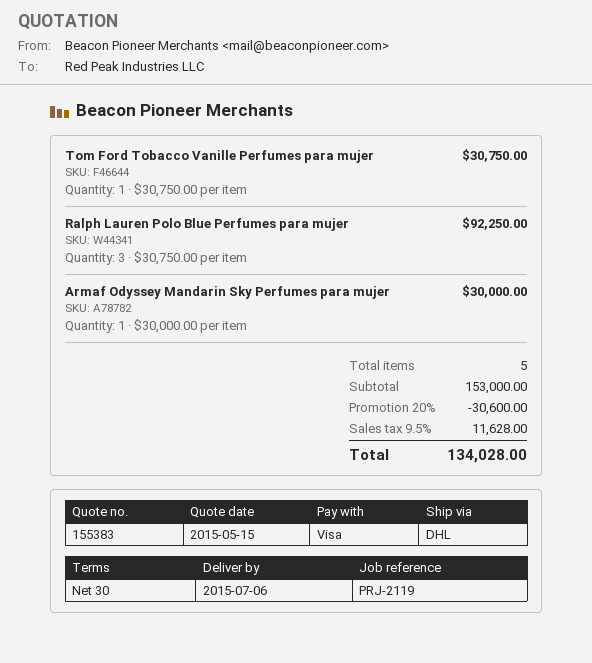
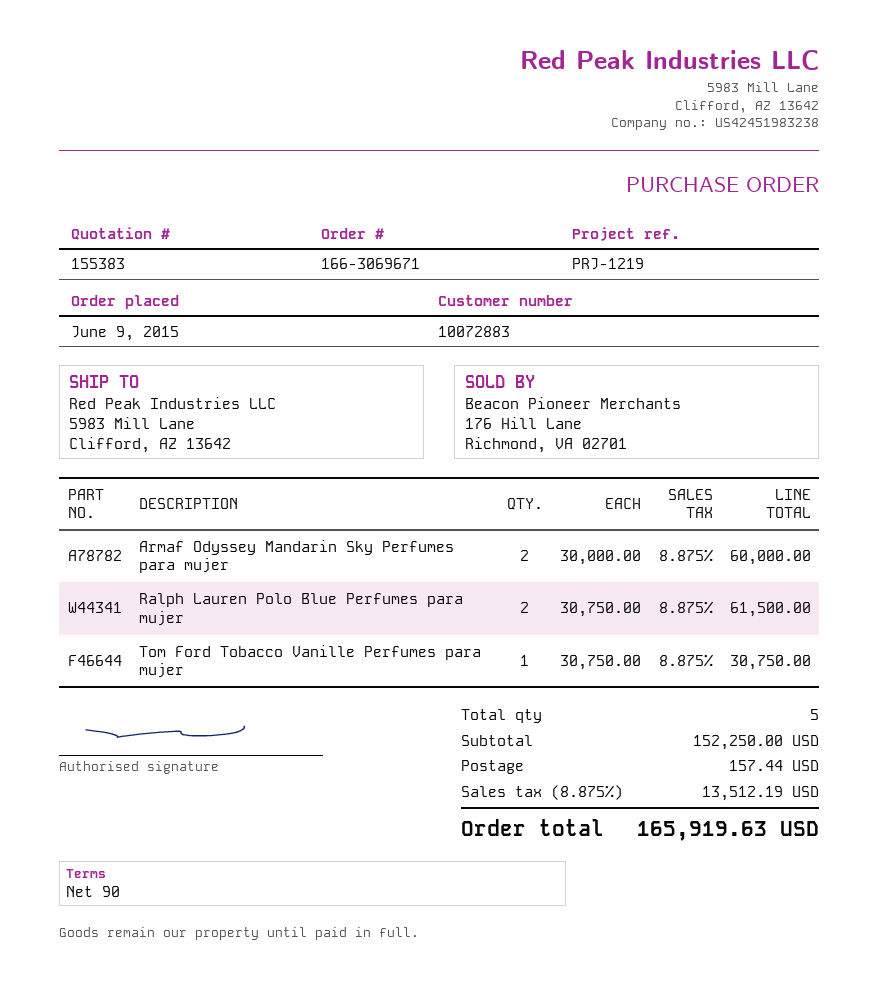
payment terms: 30 days -> 90 days
reference: PRJ-2119 -> PRJ-1219
Ralph Lauren Polo Blue Perfumes para mujer: 3 x 30750.00 = 92250.00 -> 2 x 30750.00 = 61500.00
Armaf Odyssey Mandarin Sky Perfumes para mujer: 1 x 30000.00 = 30000.00 -> 2 x 30000.00 = 60000.00
subtotal: 153000.00 -> 152250.00
discount: 20% = 30600.00 -> none
shipping: none -> 157.44
tax: 9.5% = 11628.00 -> 8.875% = 13512.19
total: 134028.00 -> 165919.63

